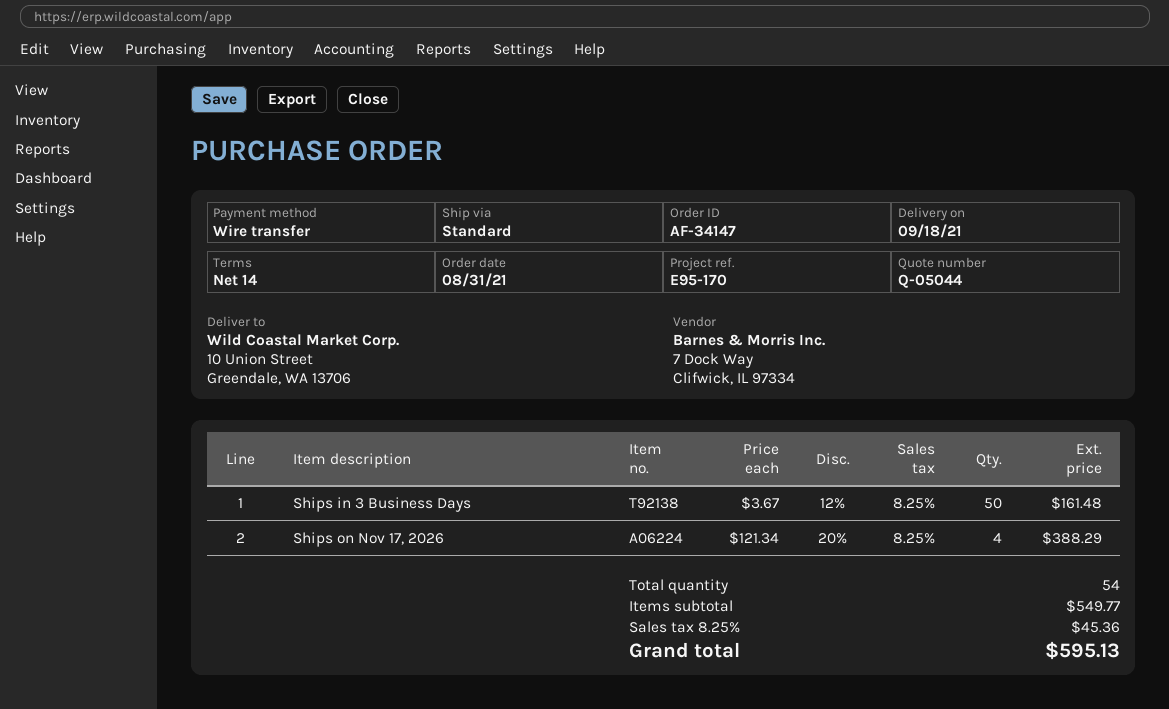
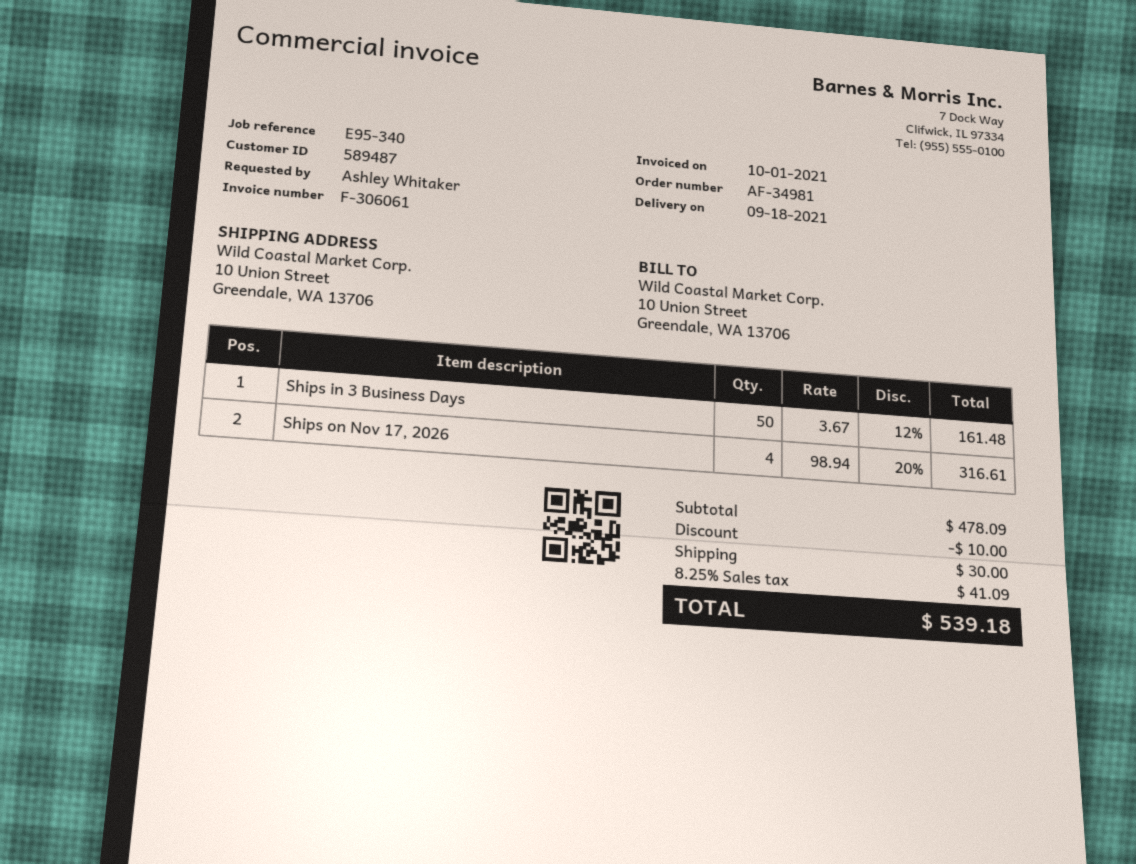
order number: AF-34147 -> AF-34981
reference: E95-170 -> E95-340
Ships on Nov 17, 2026: 4 x 121.34 - 20% = 388.29 -> 4 x 98.94 - 20% = 316.61
subtotal: 549.77 -> 478.09
discount: none -> 10.00
shipping: none -> 30.00
tax: 8.25% = 45.36 -> 8.25% = 41.09
total: 595.13 -> 539.18

